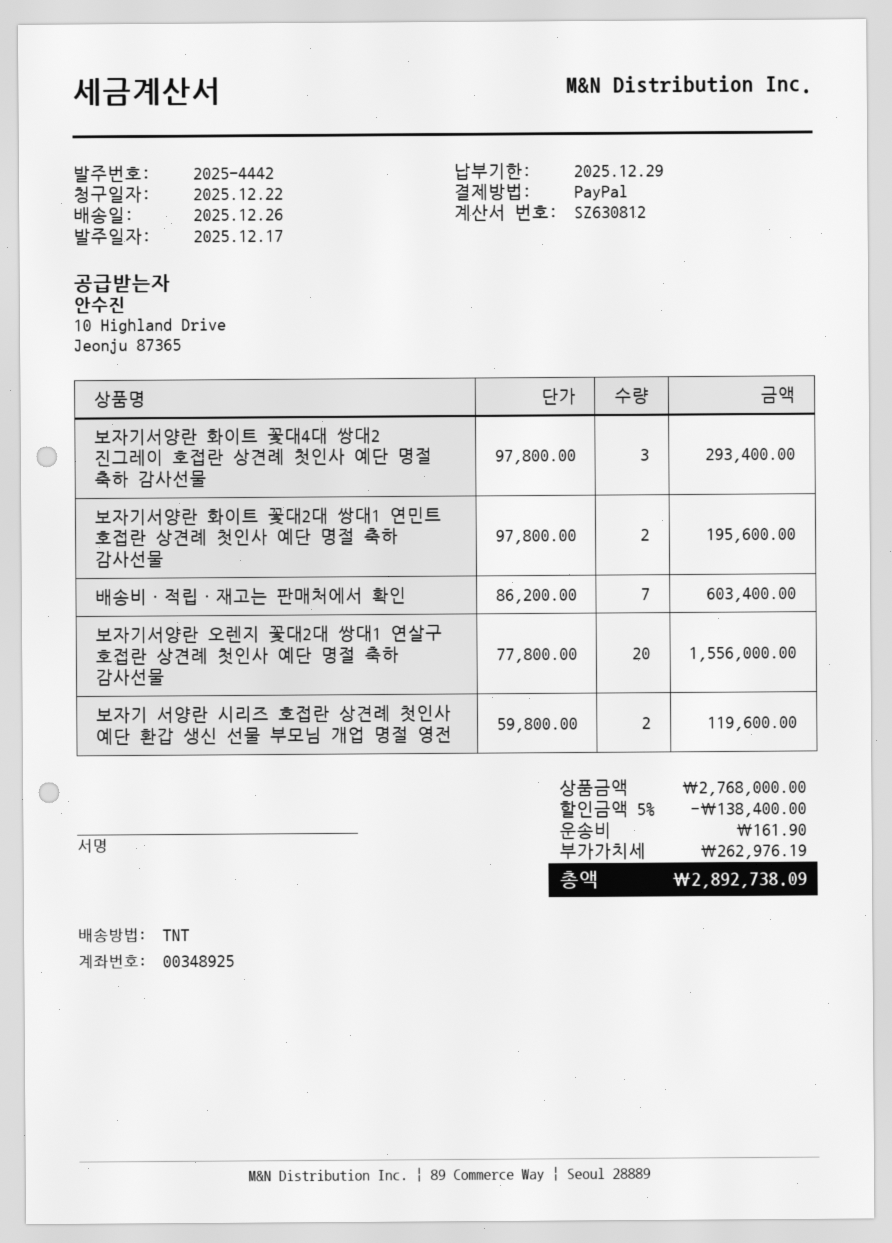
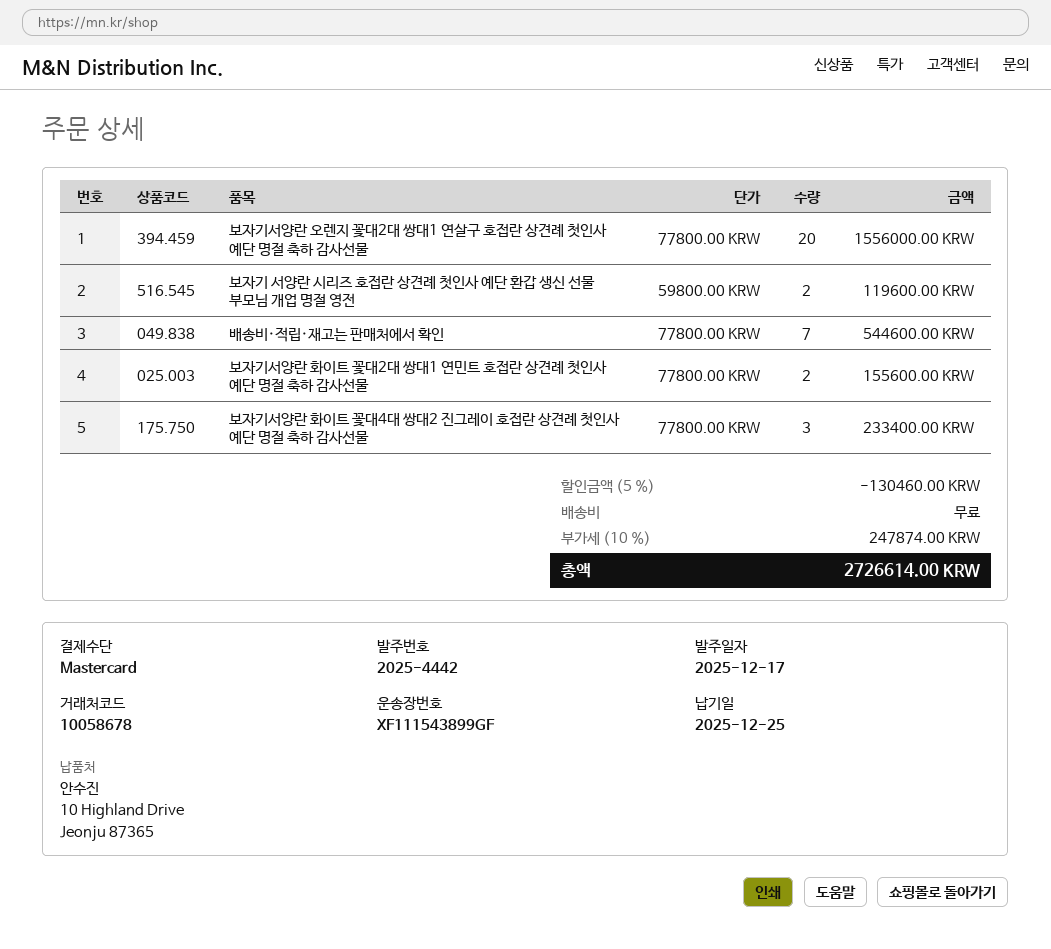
delivery date: 2025-12-26 -> 2025-12-25
payment method: PayPal -> Mastercard
보자기서양란 화이트 꽃대4대 쌍대2 진그레이 호접란 상견례 첫인사 예단 명절 축하 감사선물: 3 x 97800.00 = 293400.00 -> 3 x 77800.00 = 233400.00
보자기서양란 화이트 꽃대2대 쌍대1 연민트 호접란 상견례 첫인사 예단 명절 축하 감사선물: 2 x 97800.00 = 195600.00 -> 2 x 77800.00 = 155600.00
배송비·적립·재고는 판매처에서 확인: 7 x 86200.00 = 603400.00 -> 7 x 77800.00 = 544600.00
discount: 5% = 138400.00 -> 5% = 130460.00
shipping: 161.90 -> 0.00
tax: 262976.19 -> 247874.00
total: 2892738.09 -> 2726614.00

